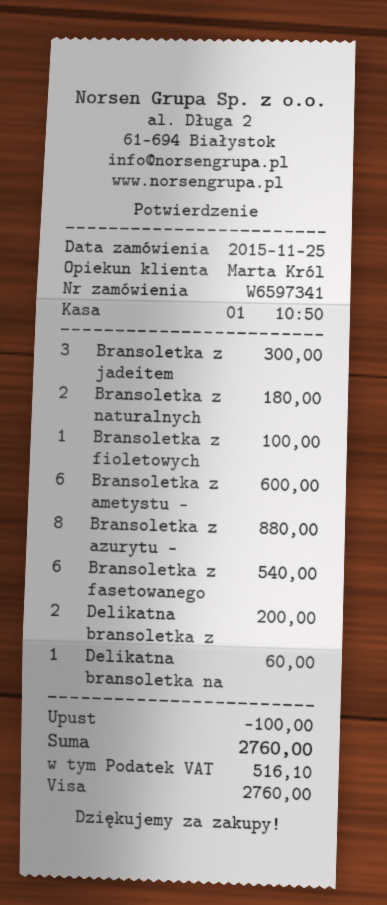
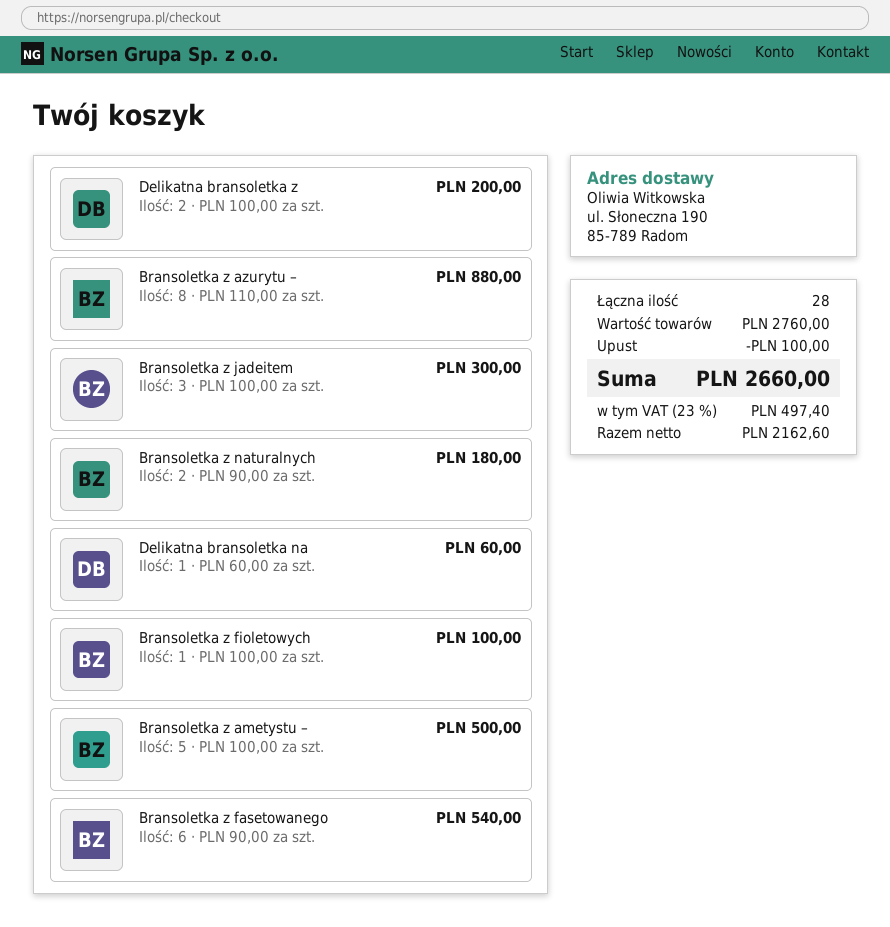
Bransoletka z ametystu –: 6 for 600.00 -> 5 for 500.00
tax: 516.10 -> 497.40
total: 2760.00 -> 2660.00

